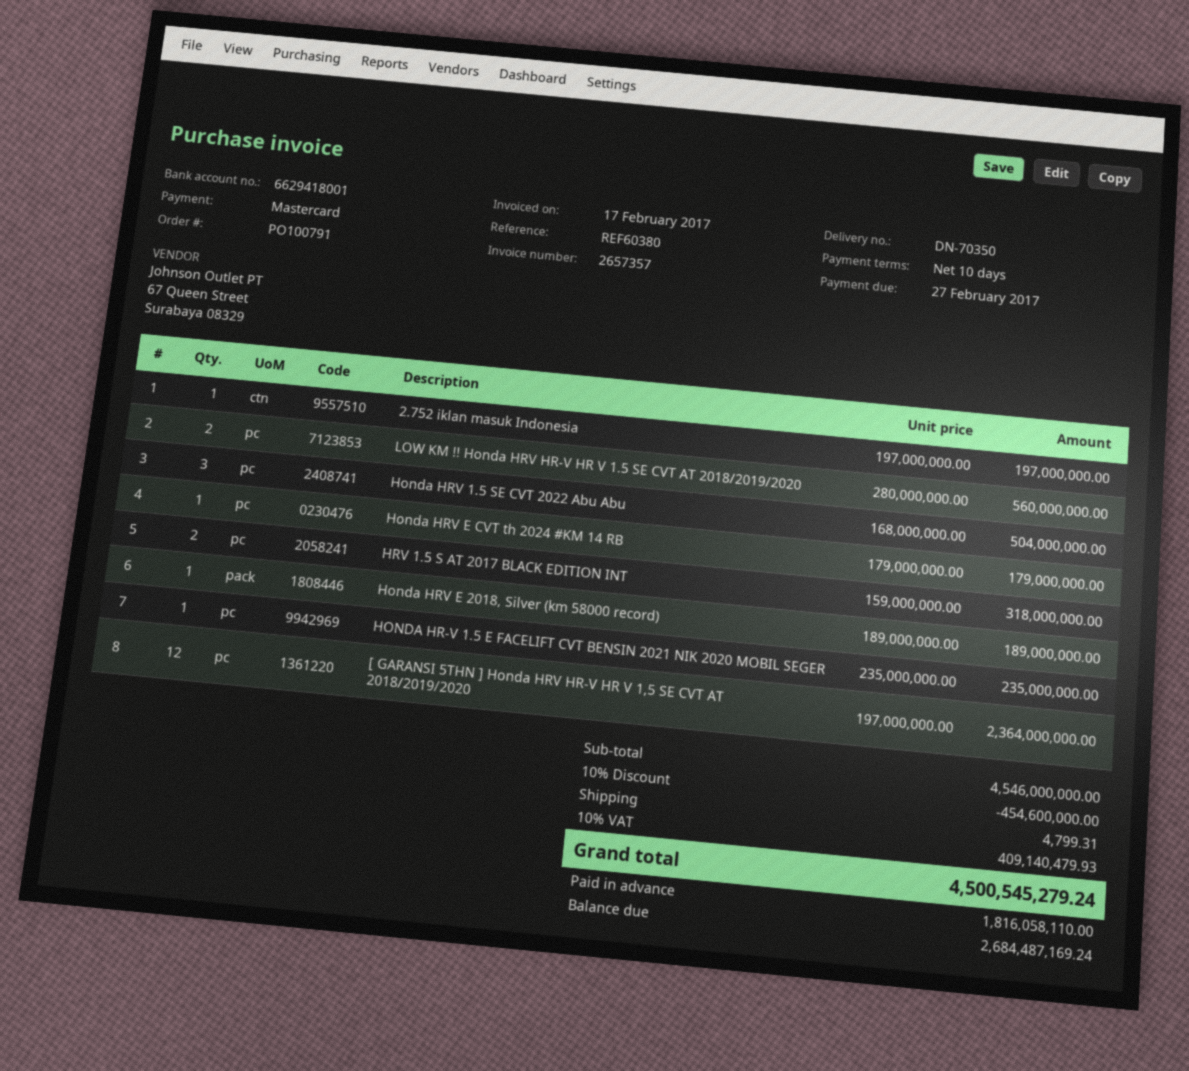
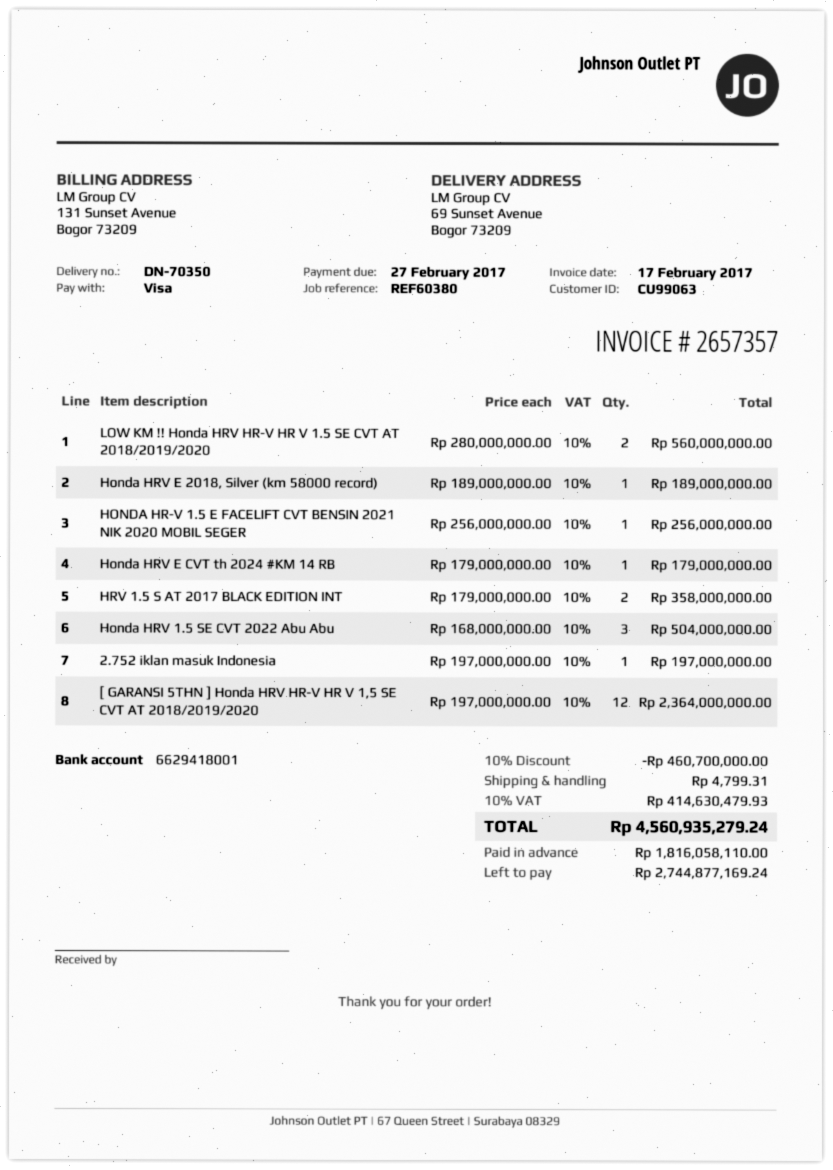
payment method: Mastercard -> Visa
HRV 1.5 S AT 2017 BLACK EDITION INT: 2 x 159000000.00 = 318000000.00 -> 2 x 179000000.00 = 358000000.00
HONDA HR-V 1.5 E FACELIFT CVT BENSIN 2021 NIK 2020 MOBIL SEGER: 1 x 235000000.00 = 235000000.00 -> 1 x 256000000.00 = 256000000.00
discount: 10% = 454600000.00 -> 10% = 460700000.00
tax: 10% = 409140479.93 -> 10% = 414630479.93
total: 4500545279.24 -> 4560935279.24
balance: 2684487169.24 -> 2744877169.24

